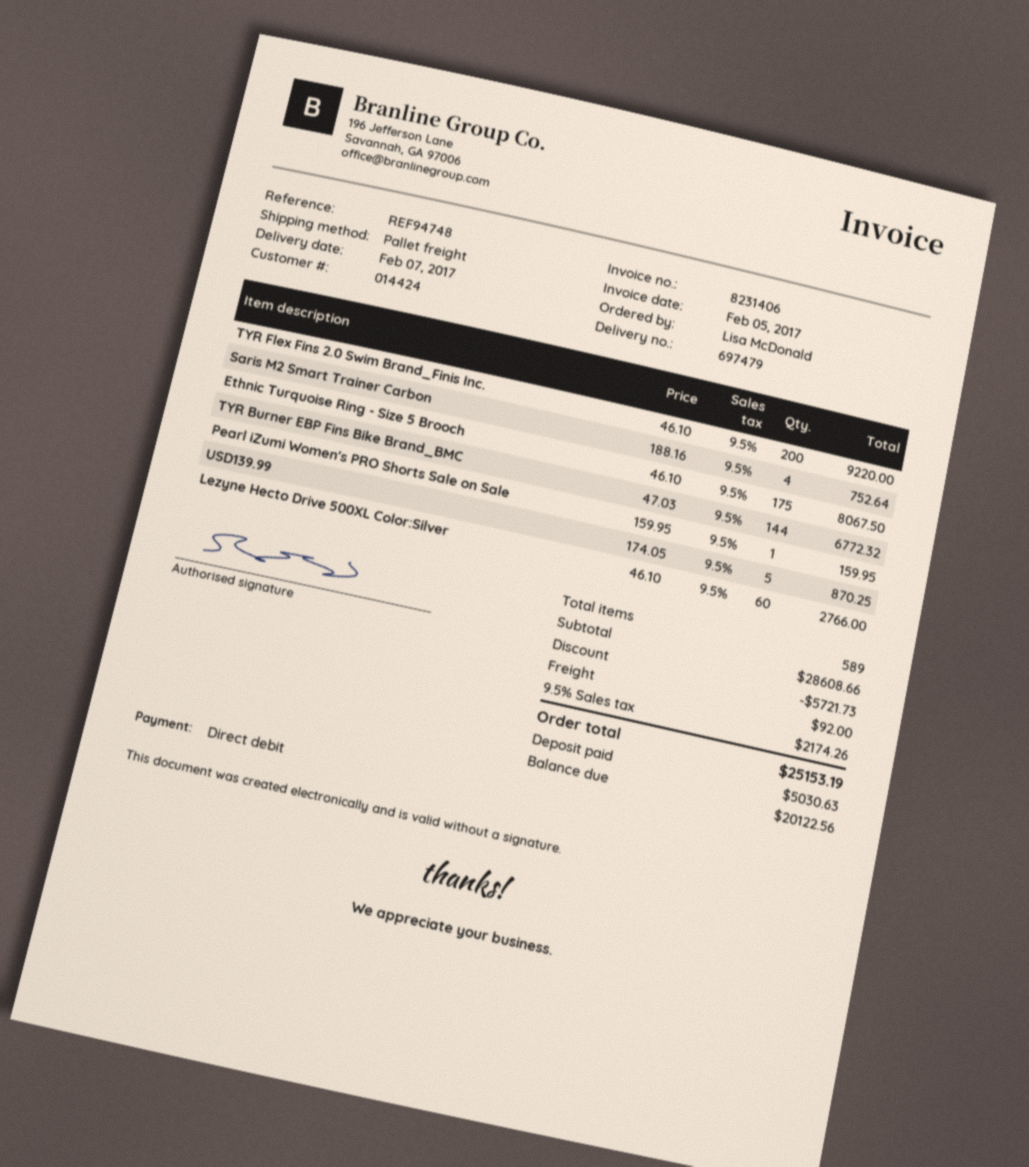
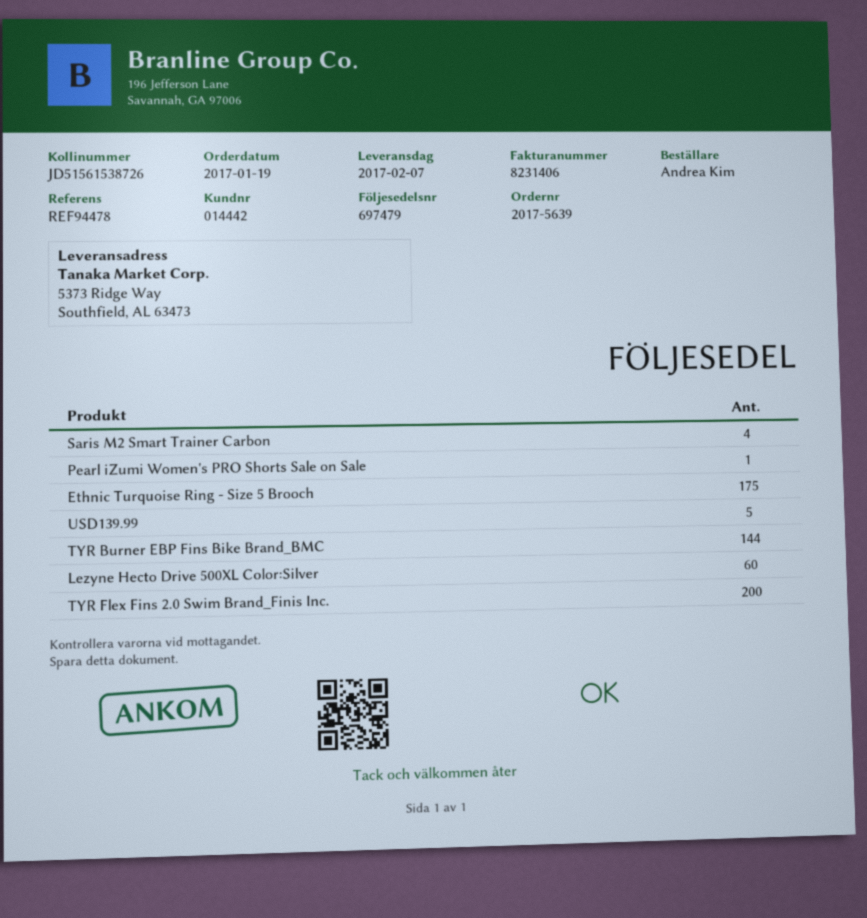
customer number: 014424 -> 014442
reference: REF94748 -> REF94478
ordered by: Lisa McDonald -> Andrea Kim

